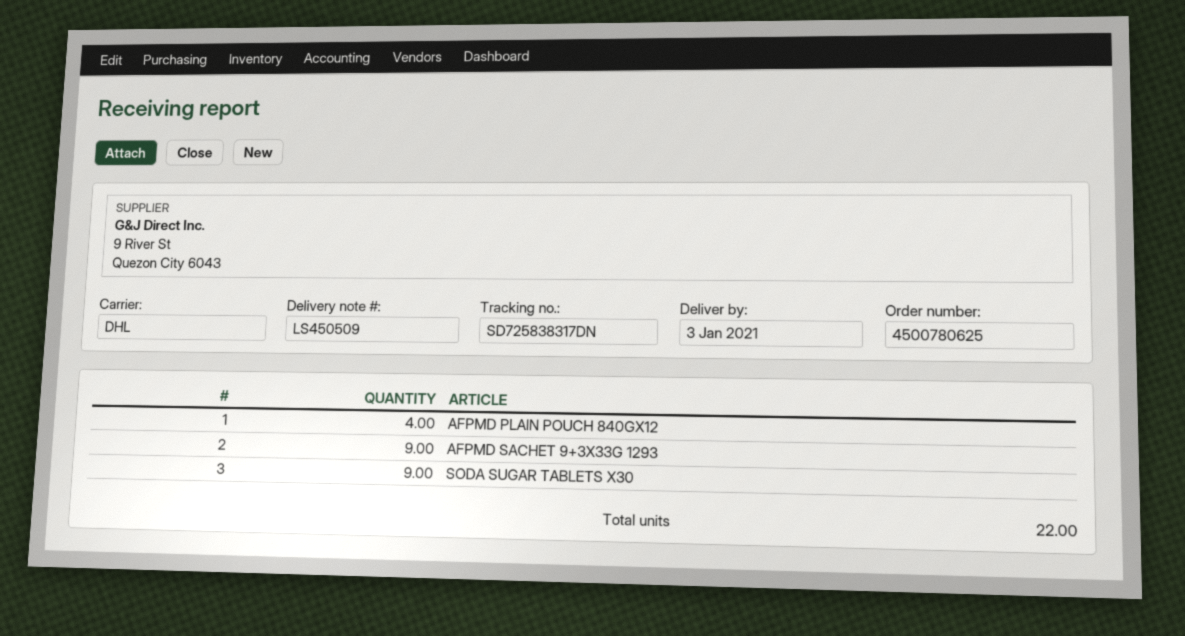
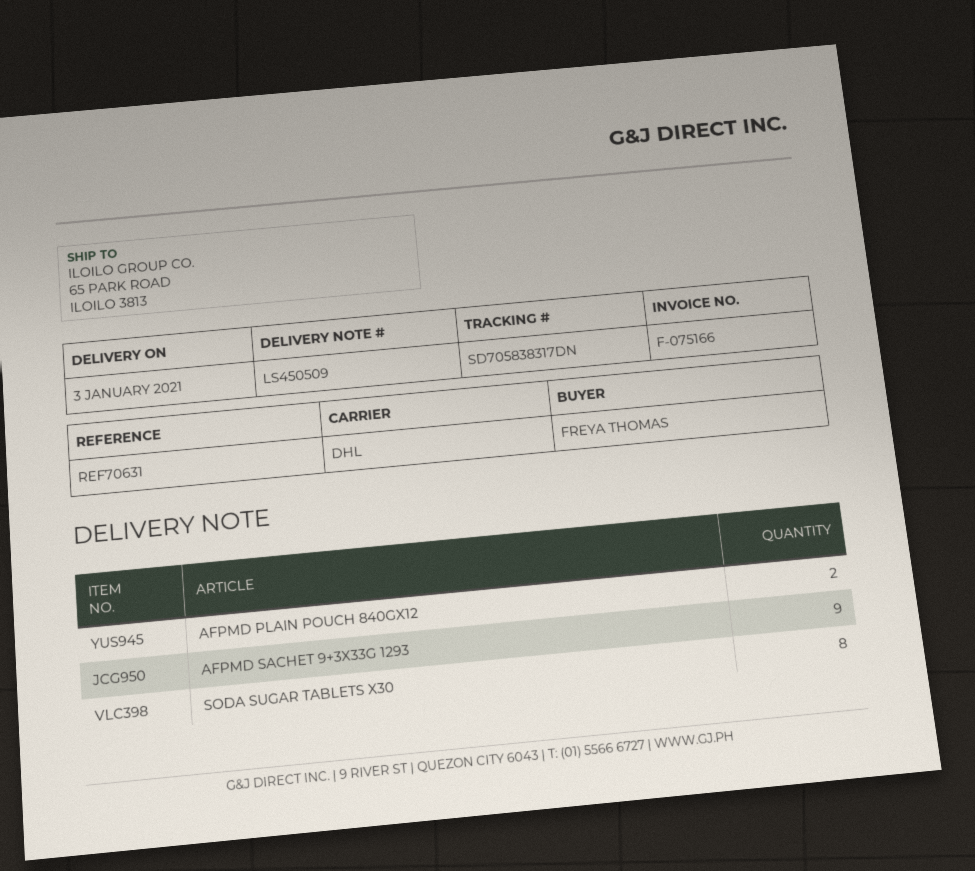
tracking number: SD725838317DN -> SD705838317DN
AFPMD PLAIN POUCH 840GX12: 4 -> 2
SODA SUGAR TABLETS X30: 9 -> 8

